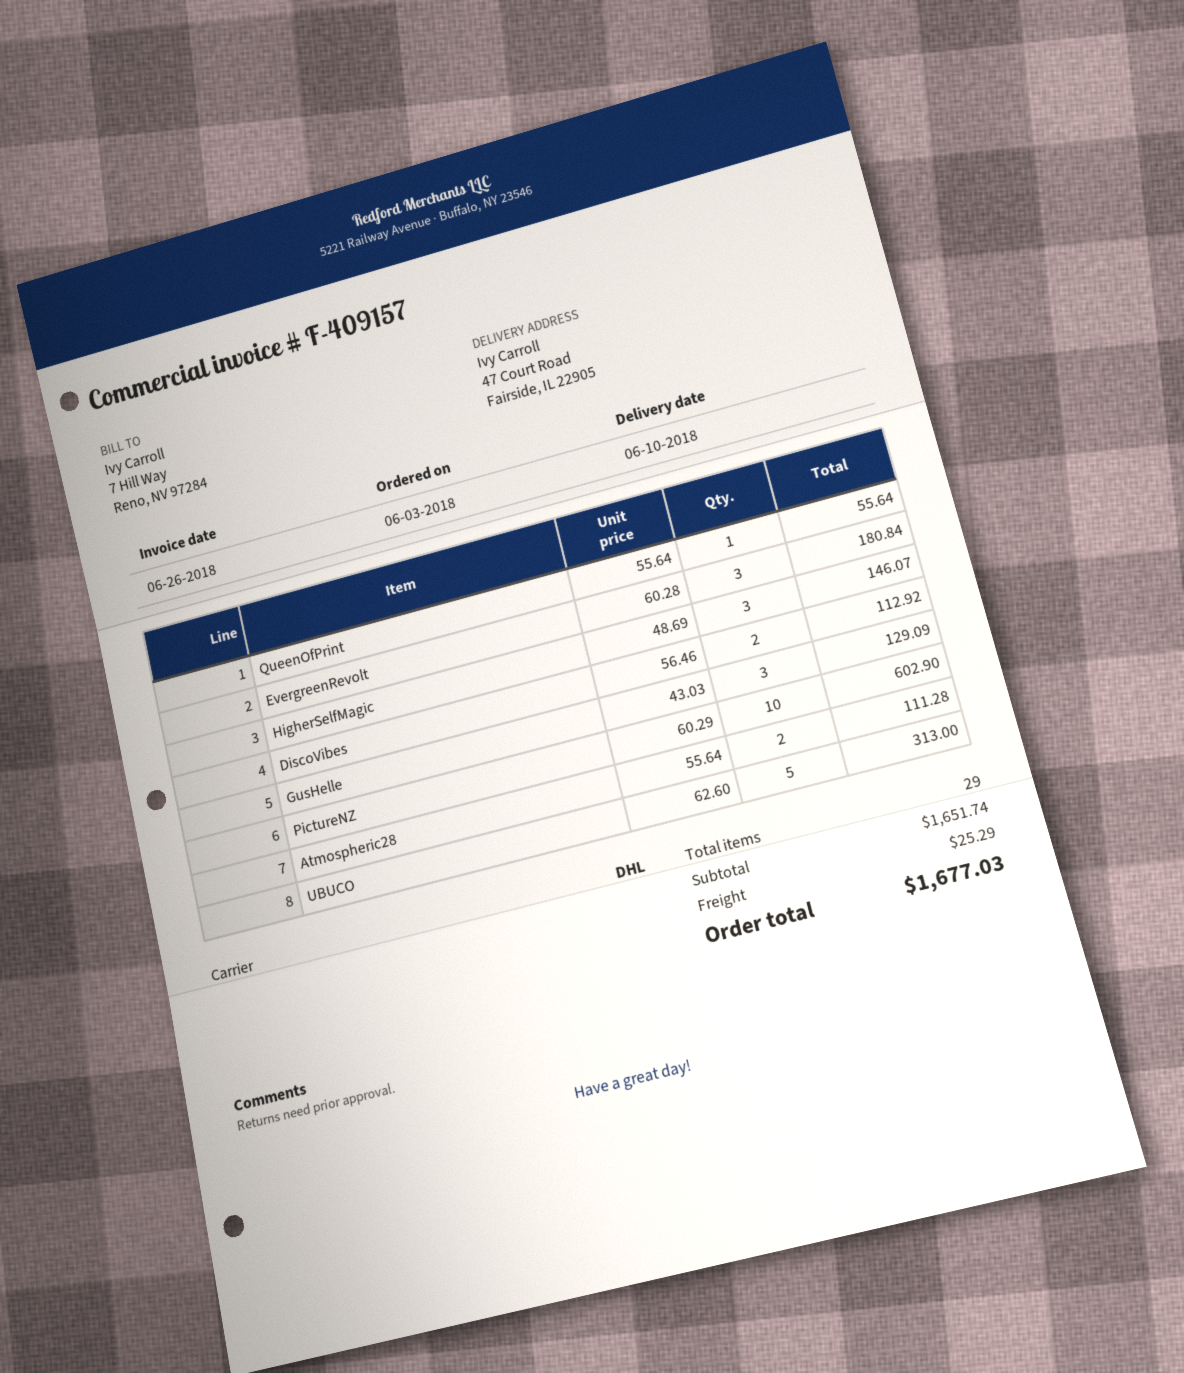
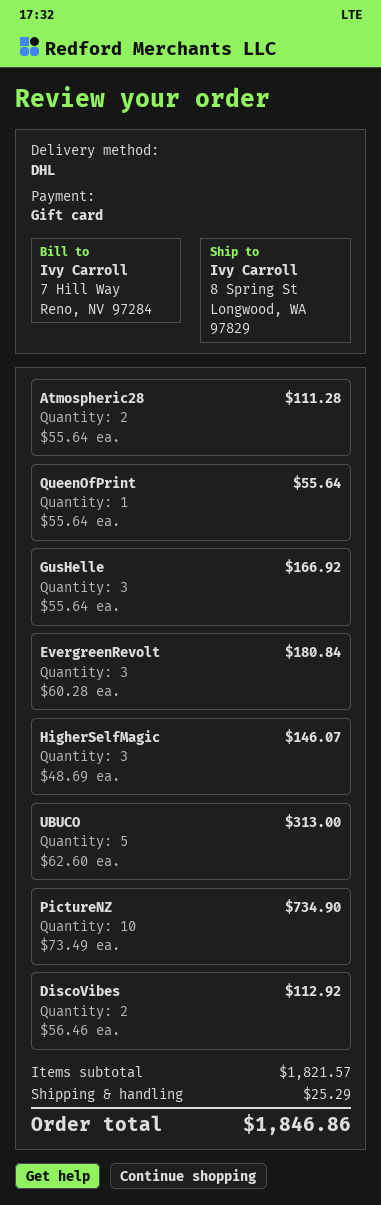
ship to: 47 Court Road, Fairside, IL 22905 -> 8 Spring St, Longwood, WA 97829
GusHelle: 3 x 43.03 = 129.09 -> 3 x 55.64 = 166.92
PictureNZ: 10 x 60.29 = 602.90 -> 10 x 73.49 = 734.90
subtotal: 1651.74 -> 1821.57
total: 1677.03 -> 1846.86

